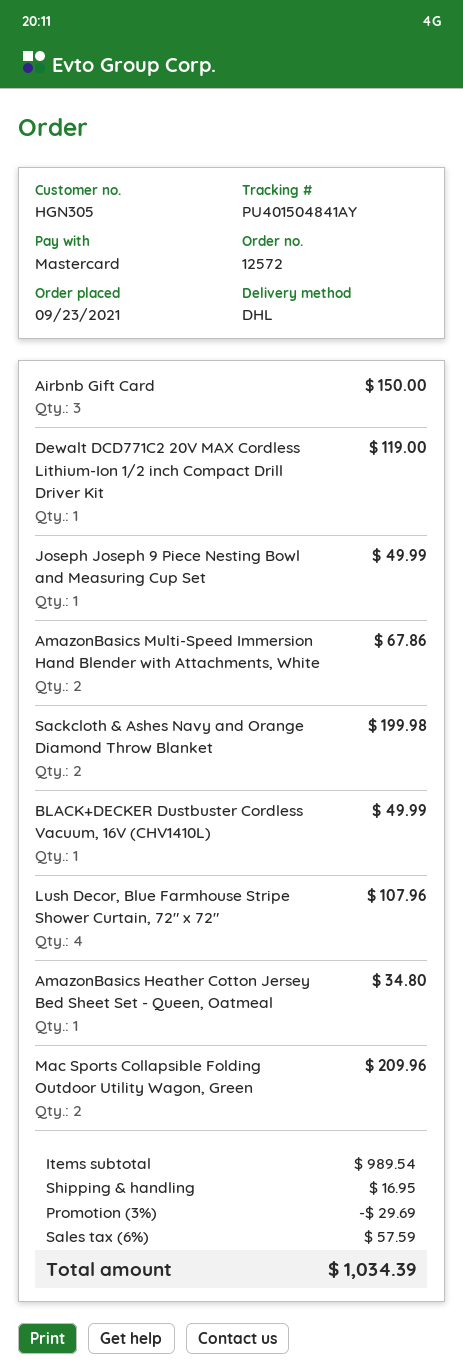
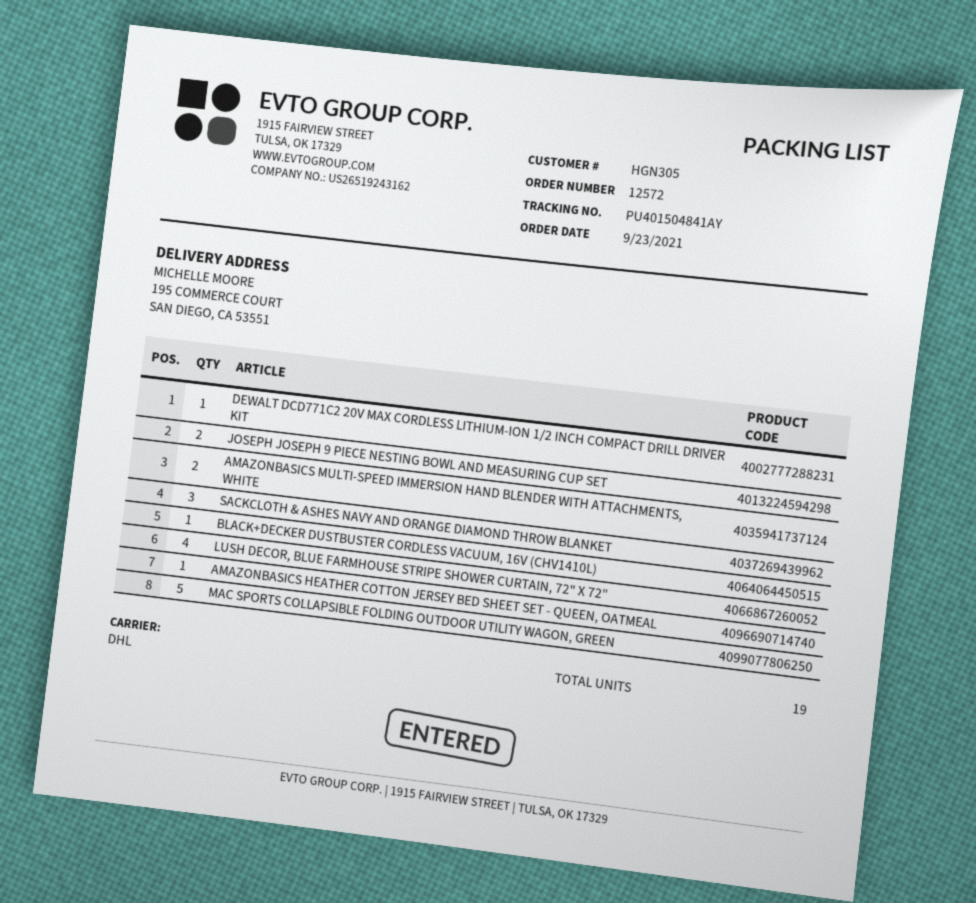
Airbnb Gift Card: 3 -> none
Joseph Joseph 9 Piece Nesting Bowl and Measuring Cup Set: 1 -> 2
Sackcloth & Ashes Navy and Orange Diamond Throw Blanket: 2 -> 3
Mac Sports Collapsible Folding Outdoor Utility Wagon, Green: 2 -> 5

